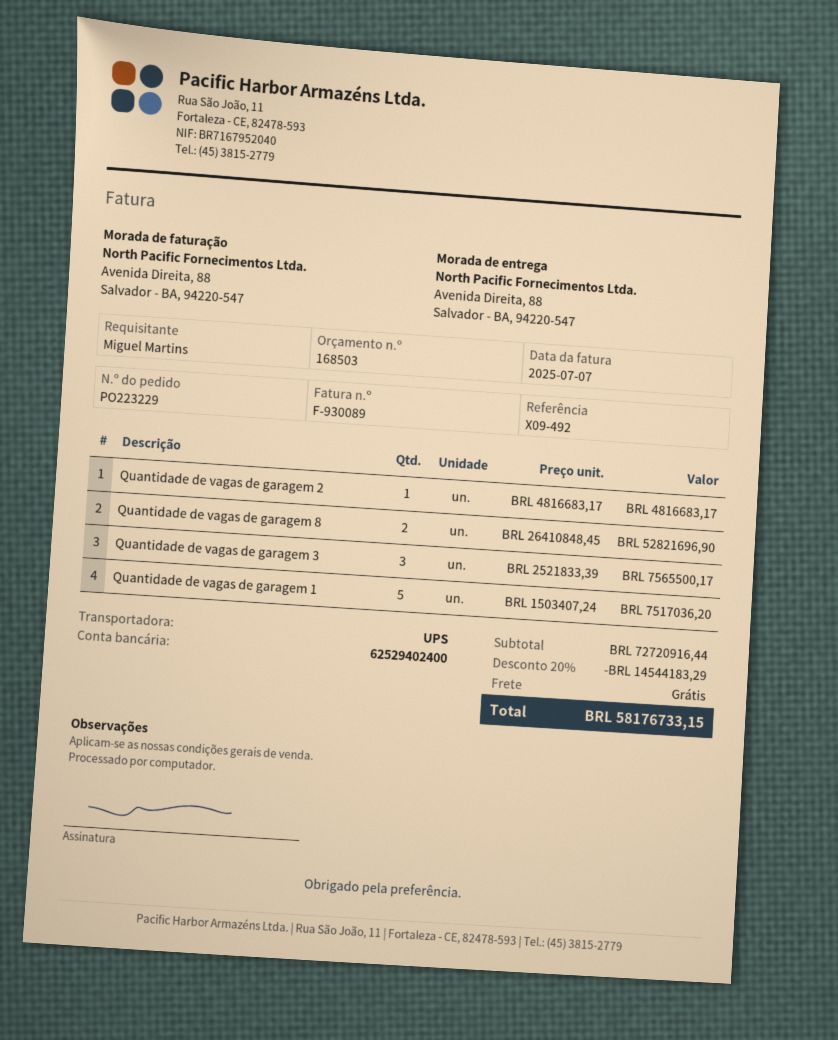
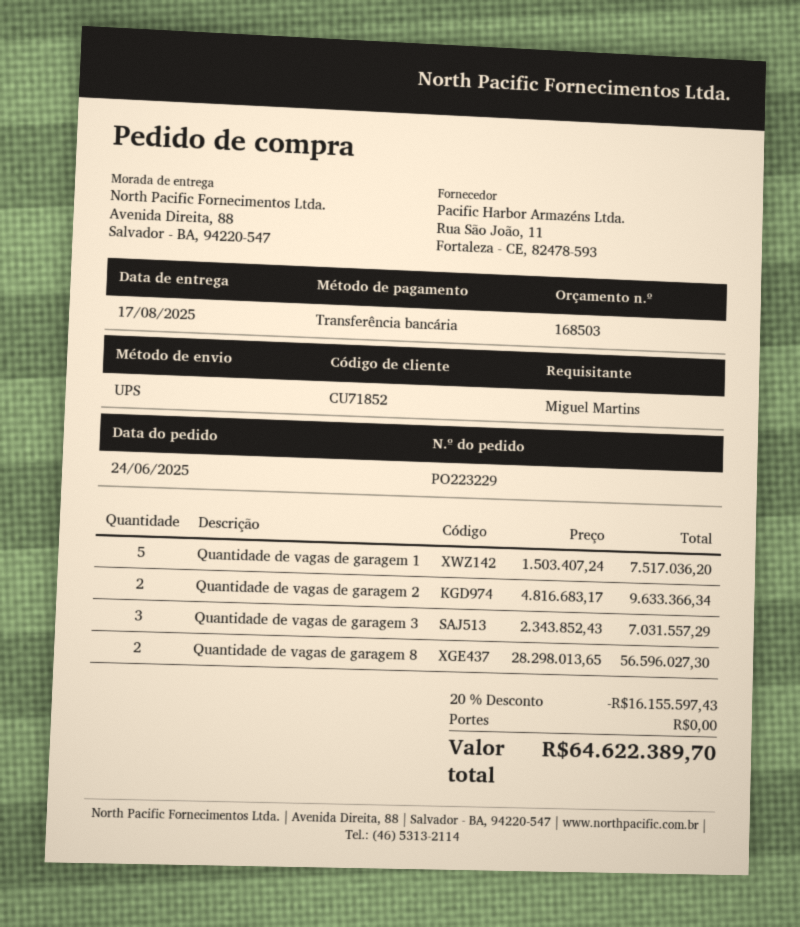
Quantidade de vagas de garagem 2: 1 x 4816683.17 = 4816683.17 -> 2 x 4816683.17 = 9633366.34
Quantidade de vagas de garagem 8: 2 x 26410848.45 = 52821696.90 -> 2 x 28298013.65 = 56596027.30
Quantidade de vagas de garagem 3: 3 x 2521833.39 = 7565500.17 -> 3 x 2343852.43 = 7031557.29
discount: 20% = 14544183.29 -> 20% = 16155597.43
total: 58176733.15 -> 64622389.70

